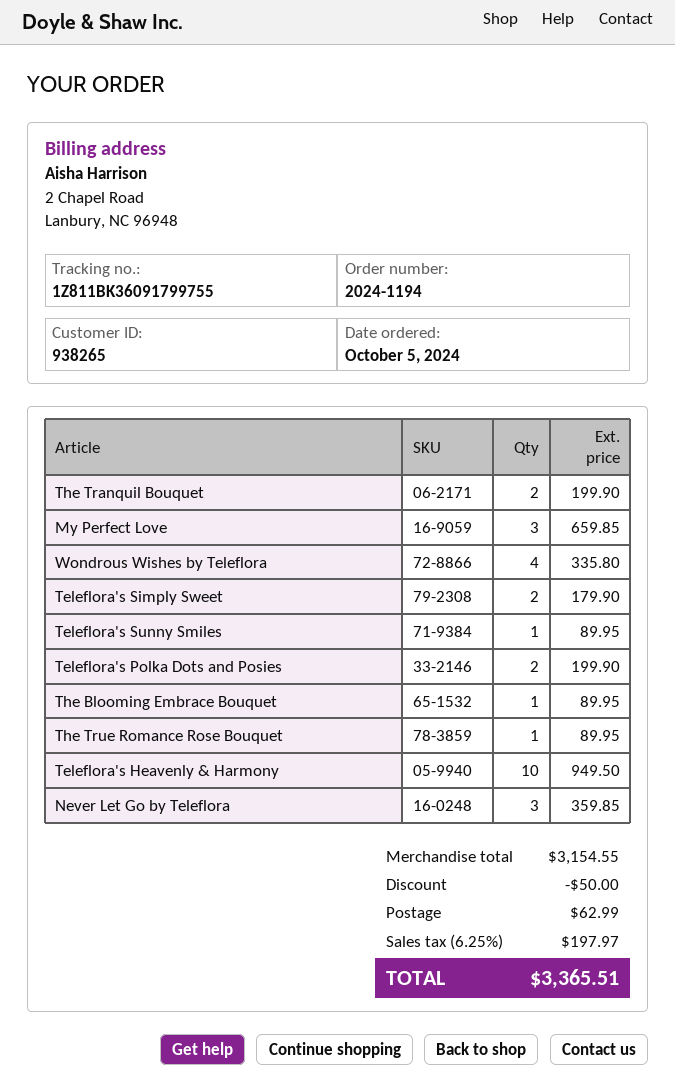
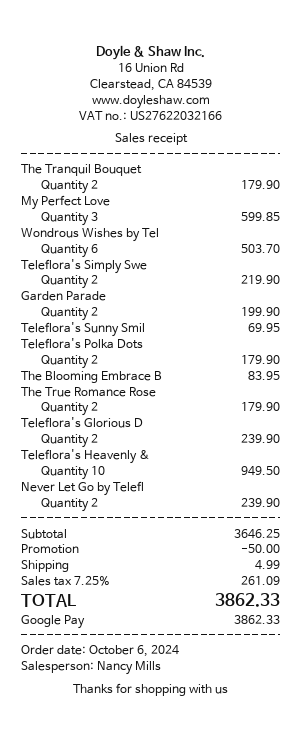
order date: 2024-10-05 -> 2024-10-06
The Tranquil Bouquet: 2 for 199.90 -> 2 for 179.90
My Perfect Love: 3 for 659.85 -> 3 for 599.85
Wondrous Wishes by Teleflora: 4 for 335.80 -> 6 for 503.70
Teleflora's Simply Sweet: 2 for 179.90 -> 2 for 219.90
Teleflora's Sunny Smiles: 1 for 89.95 -> 1 for 69.95
Teleflora's Polka Dots and Posies: 2 for 199.90 -> 2 for 179.90
The Blooming Embrace Bouquet: 1 for 89.95 -> 1 for 83.95
The True Romance Rose Bouquet: 1 for 89.95 -> 2 for 179.90
Never Let Go by Teleflora: 3 for 359.85 -> 2 for 239.90
Garden Parade: none -> 2 for 199.90
Teleflora's Glorious D: none -> 2 for 239.90
subtotal: 3154.55 -> 3646.25
shipping: 62.99 -> 4.99
tax: 6.25% = 197.97 -> 7.25% = 261.09
total: 3365.51 -> 3862.33

